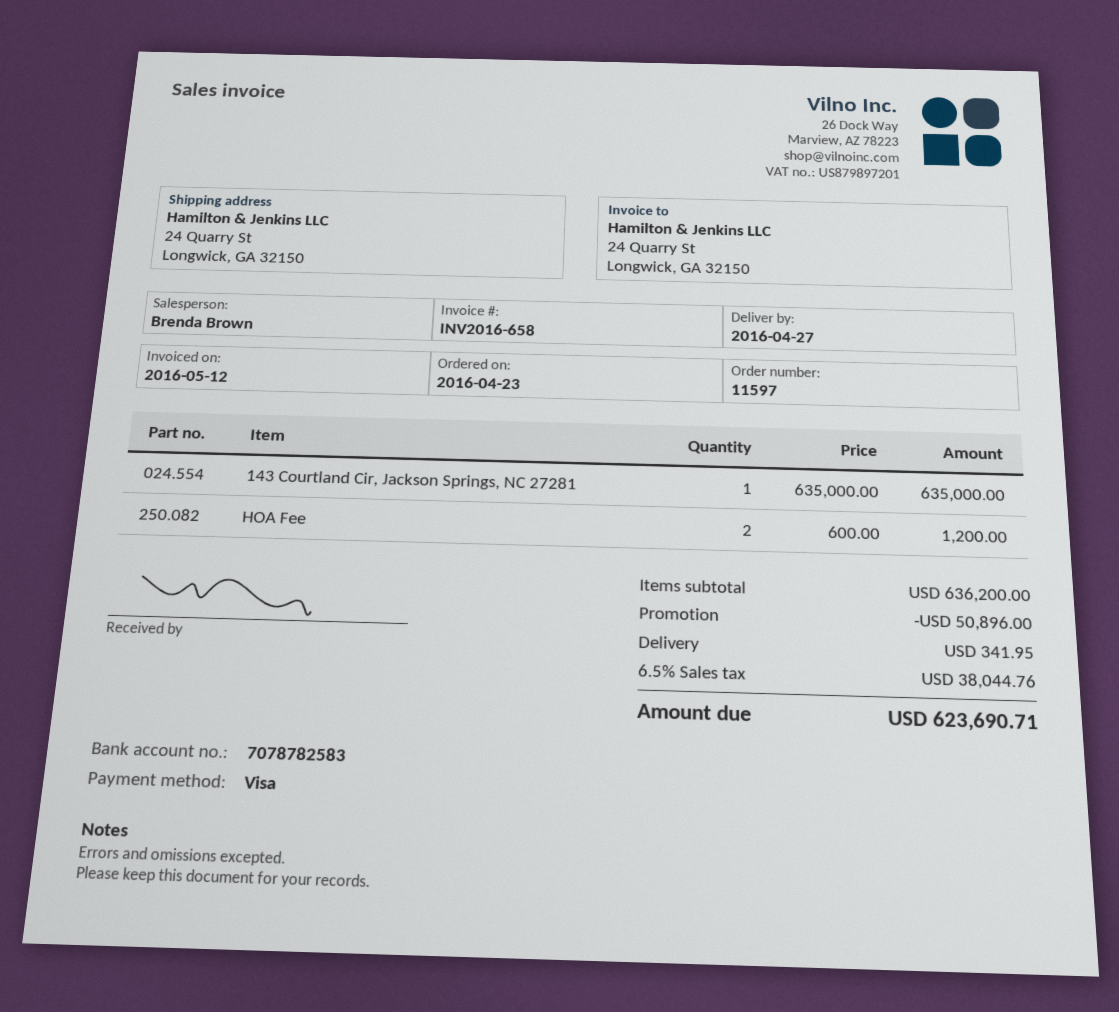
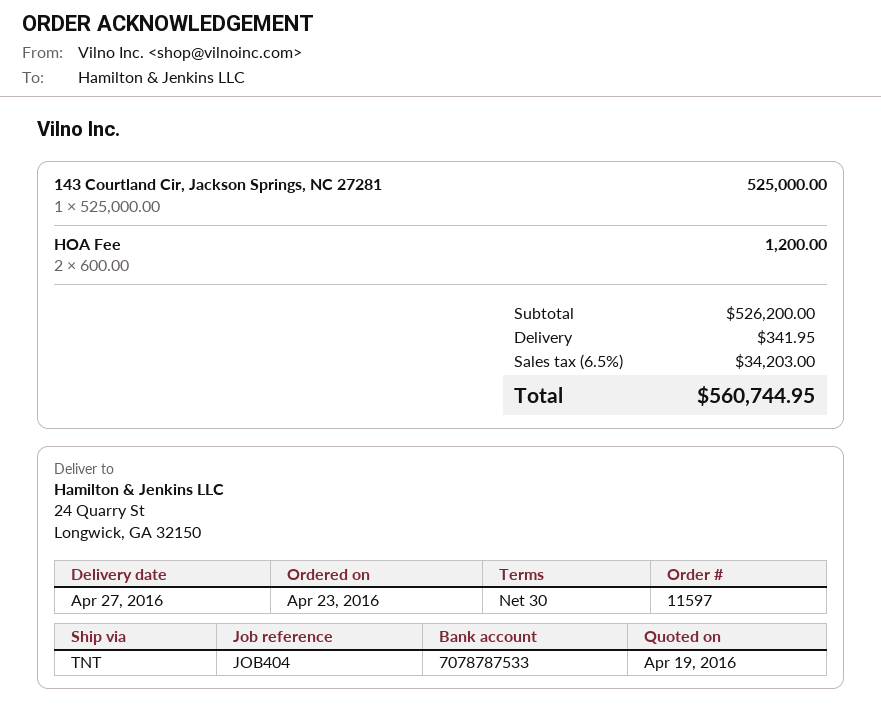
bank account: 7078782583 -> 7078787533
143 Courtland Cir, Jackson Springs, NC 27281: 1 x 635000.00 = 635000.00 -> 1 x 525000.00 = 525000.00
subtotal: 636200.00 -> 526200.00
discount: 50896.00 -> none
tax: 6.5% = 38044.76 -> 6.5% = 34203.00
total: 623690.71 -> 560744.95

